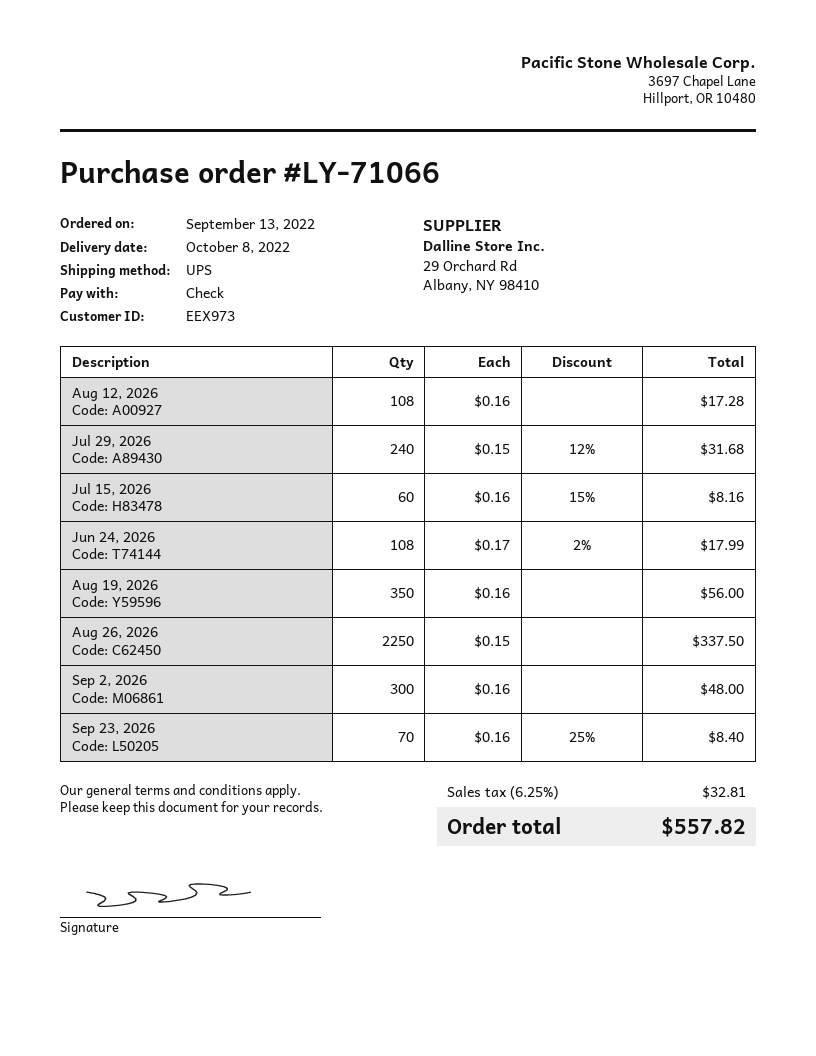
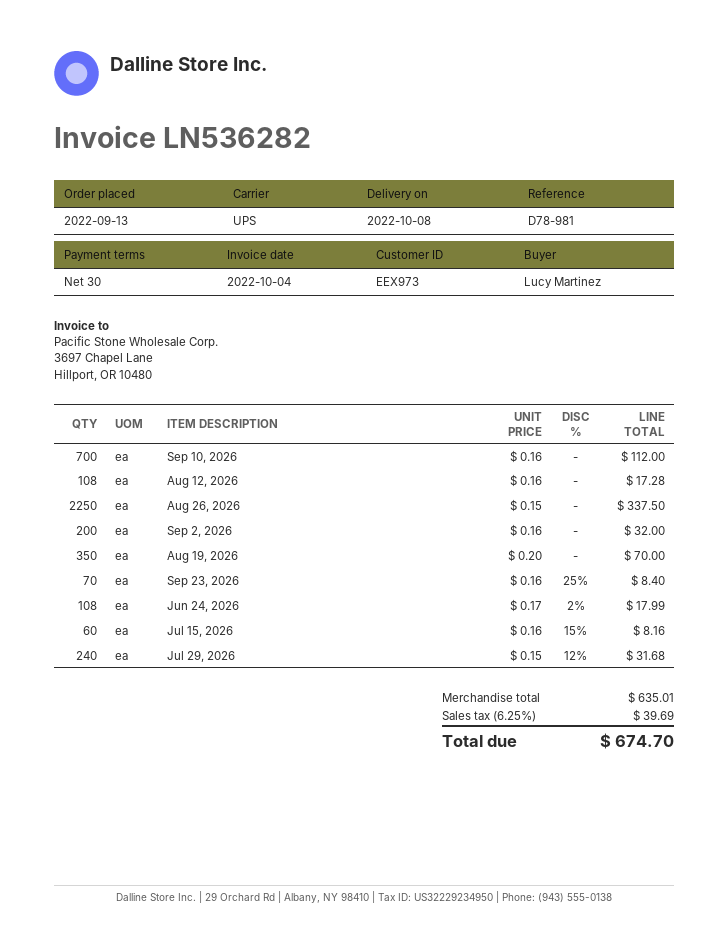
Aug 19, 2026: 350 x 0.16 = 56.00 -> 350 x 0.20 = 70.00
Sep 2, 2026: 300 x 0.16 = 48.00 -> 200 x 0.16 = 32.00
Sep 10, 2026: none -> 700 x 0.16 = 112.00
tax: 6.25% = 32.81 -> 6.25% = 39.69
total: 557.82 -> 674.70

